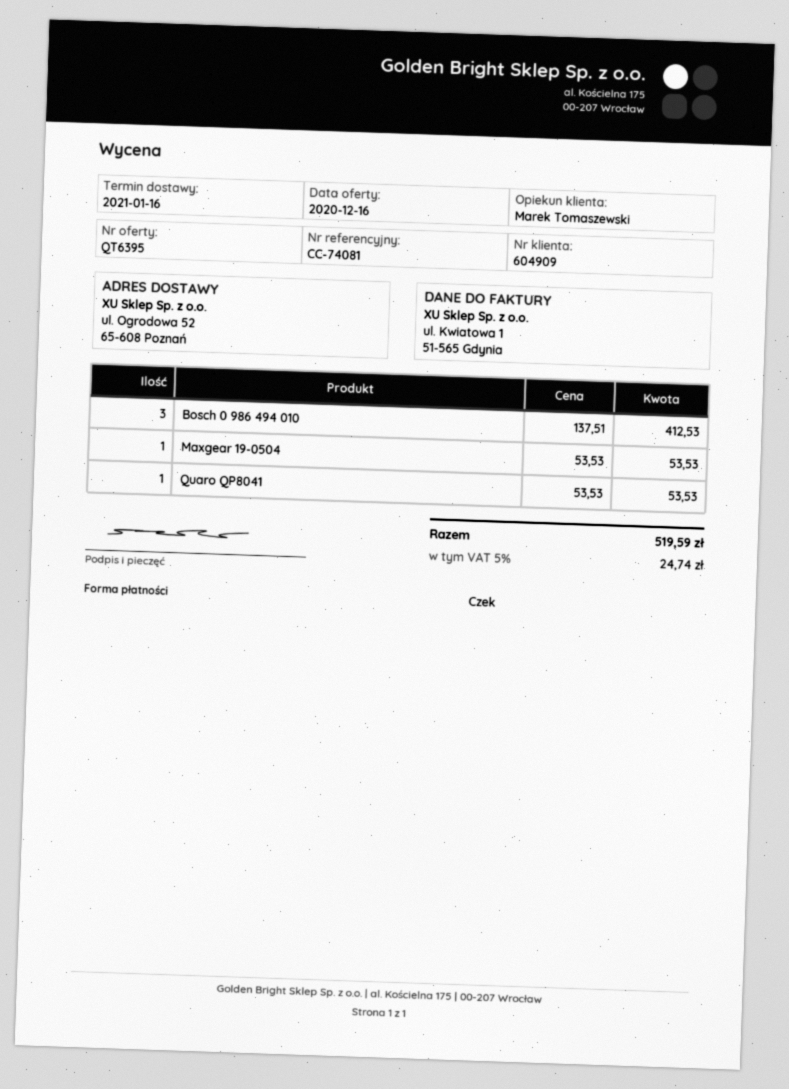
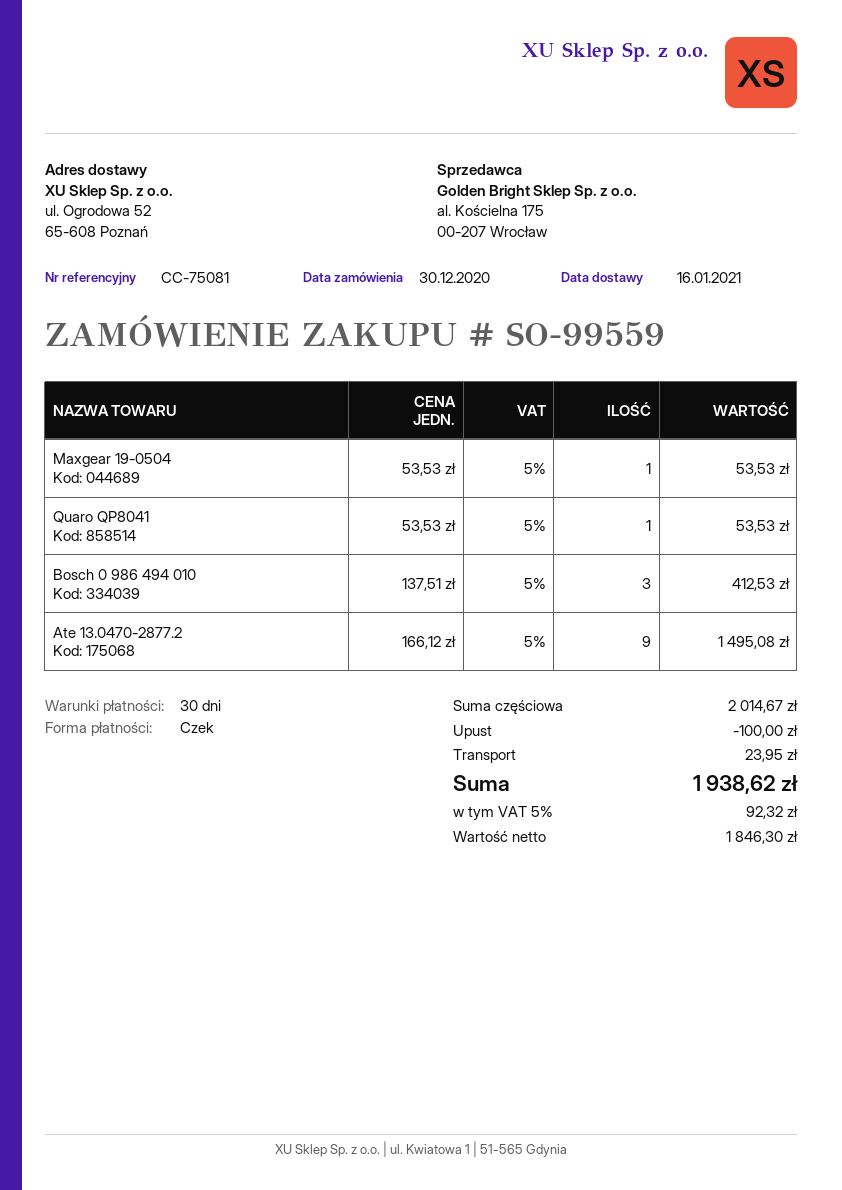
reference: CC-74081 -> CC-75081
Ate 13.0470-2877.2: none -> 9 x 166.12 = 1495.08
discount: none -> 100.00
shipping: none -> 23.95
tax: 5% = 24.74 -> 5% = 92.32
total: 519.59 -> 1938.62

